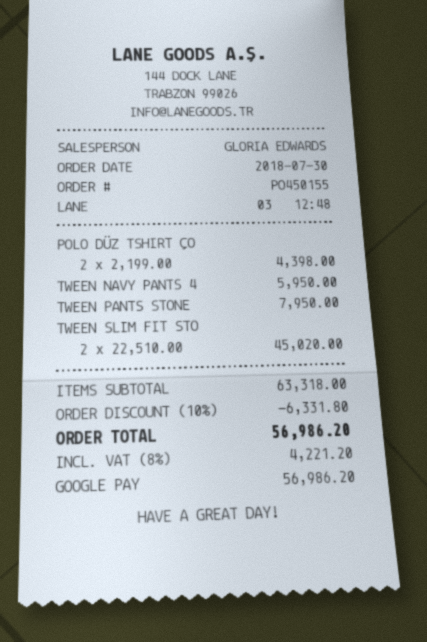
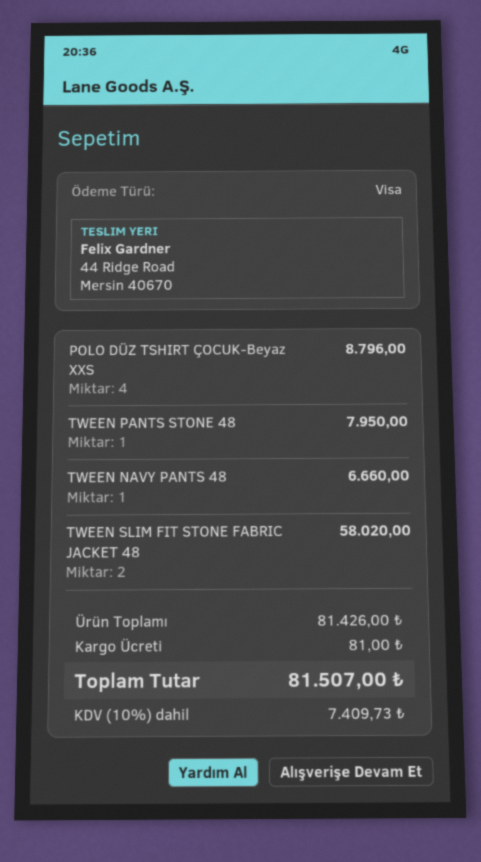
payment method: Google Pay -> Visa
POLO DÜZ TSHIRT ÇO: 2 for 4398.00 -> 4 for 8796.00
TWEEN NAVY PANTS 4: 1 for 5950.00 -> 1 for 6660.00
TWEEN SLIM FIT STO: 2 for 45020.00 -> 2 for 58020.00
subtotal: 63318.00 -> 81426.00
discount: 10% = 6331.80 -> none
shipping: none -> 81.00
tax: 8% = 4221.20 -> 10% = 7409.73
total: 56986.20 -> 81507.00

